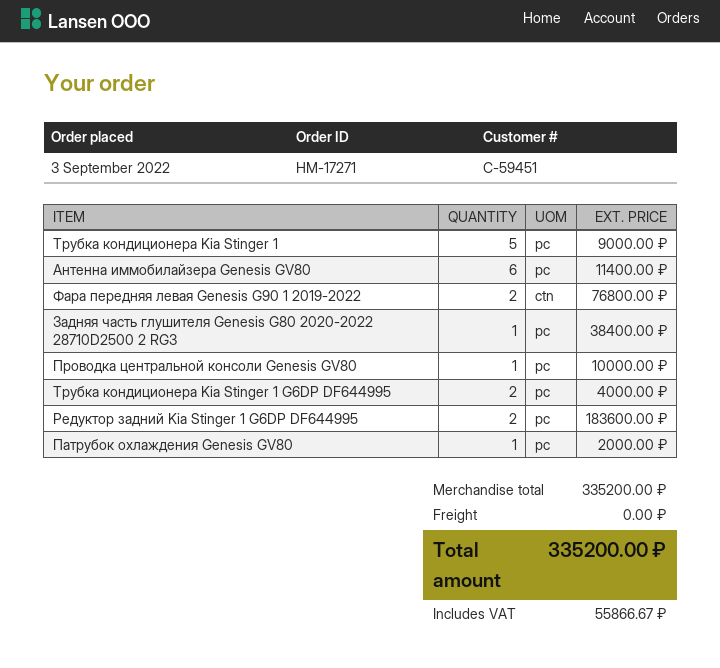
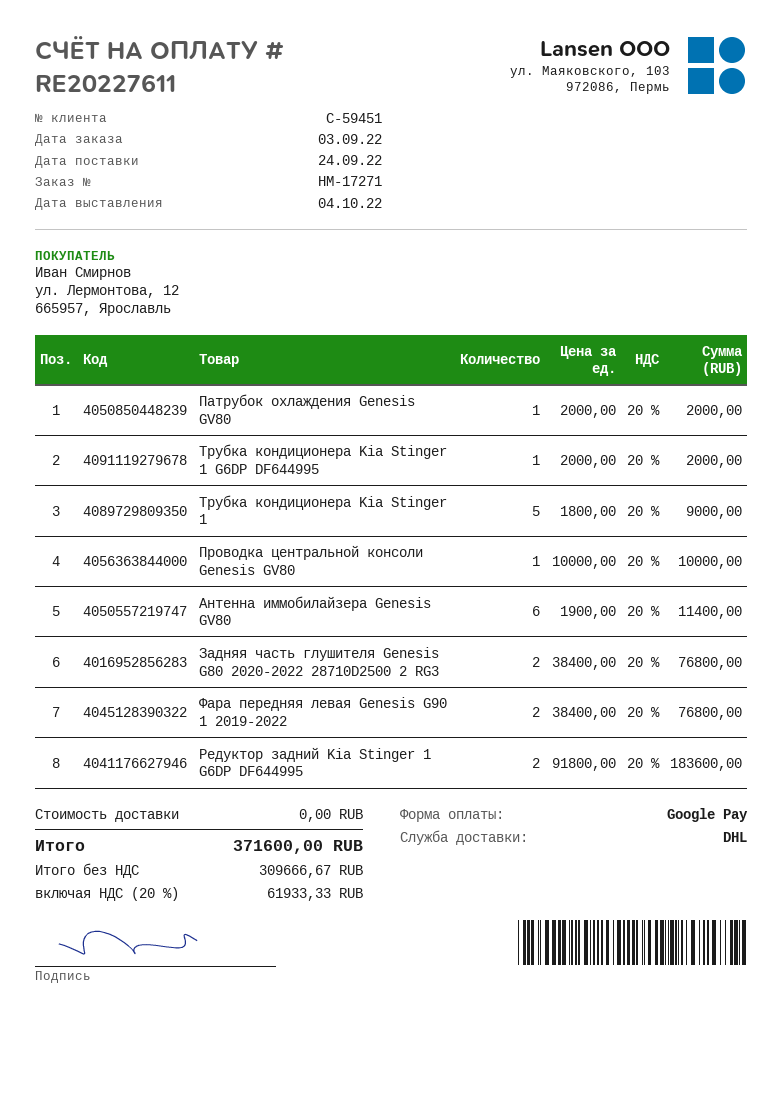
Задняя часть глушителя Genesis G80 2020-2022 28710D2500 2 RG3: 1 for 38400.00 -> 2 for 76800.00
Трубка кондиционера Kia Stinger 1 G6DP DF644995: 2 for 4000.00 -> 1 for 2000.00
tax: 55866.67 -> 61933.33
total: 335200.00 -> 371600.00

